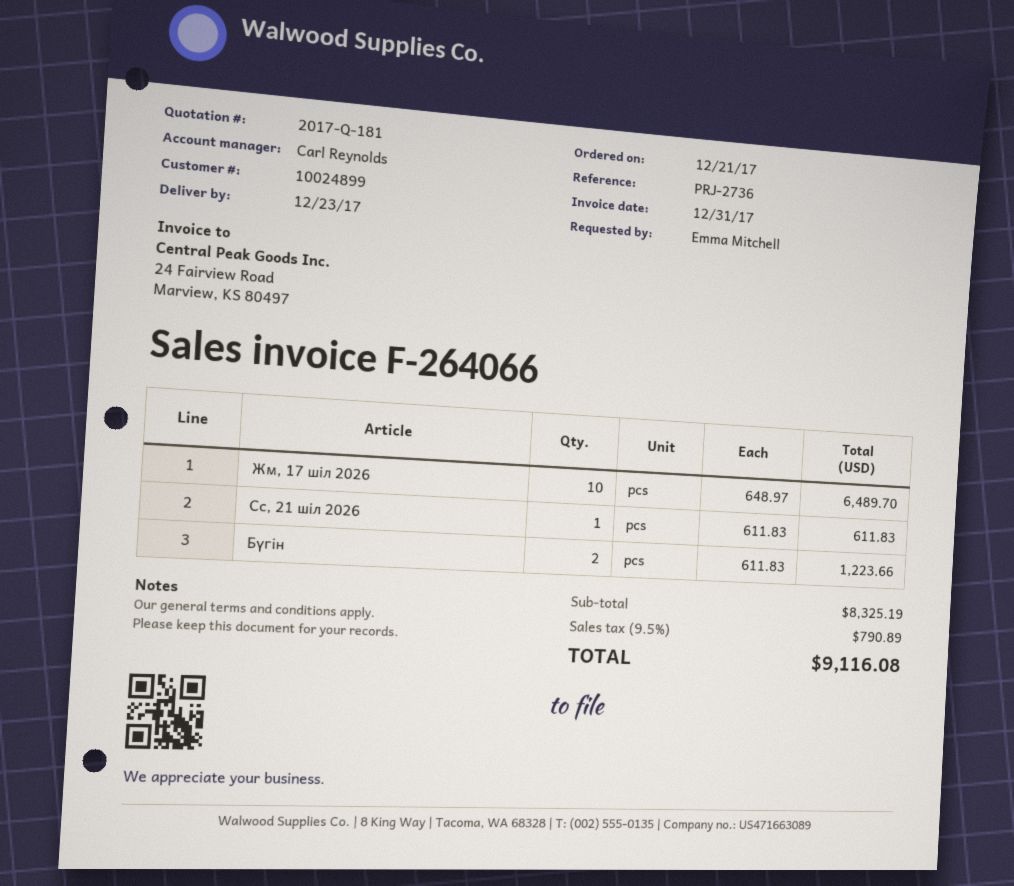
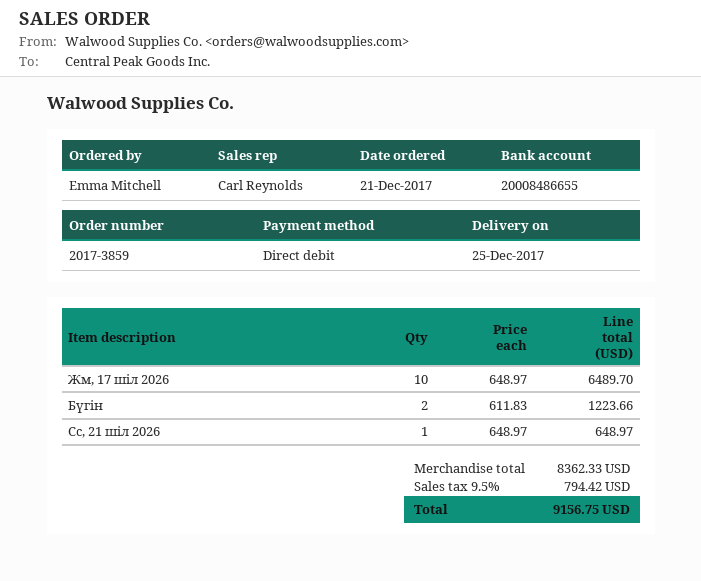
delivery date: 2017-12-23 -> 2017-12-25
Сс, 21 шіл 2026: 1 x 611.83 = 611.83 -> 1 x 648.97 = 648.97
subtotal: 8325.19 -> 8362.33
tax: 9.5% = 790.89 -> 9.5% = 794.42
total: 9116.08 -> 9156.75

